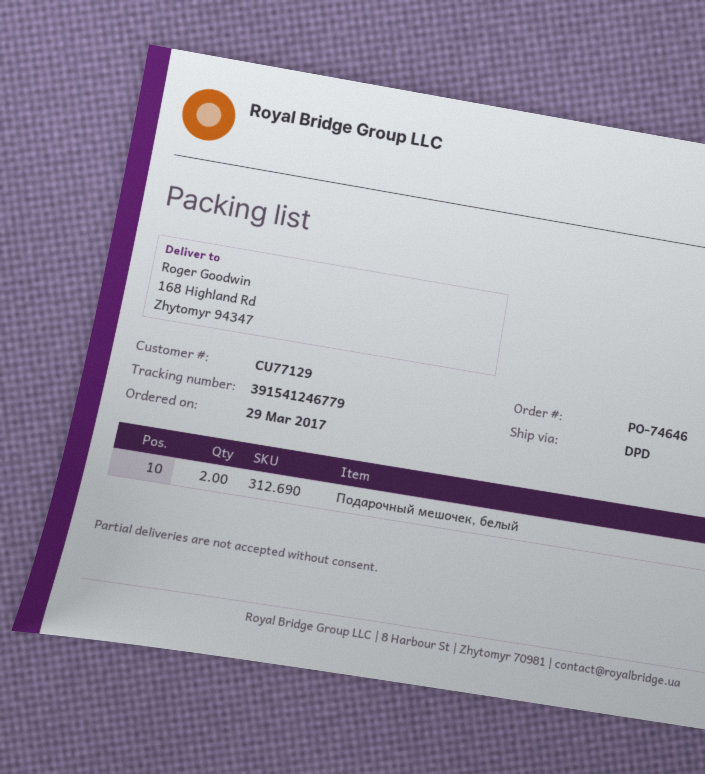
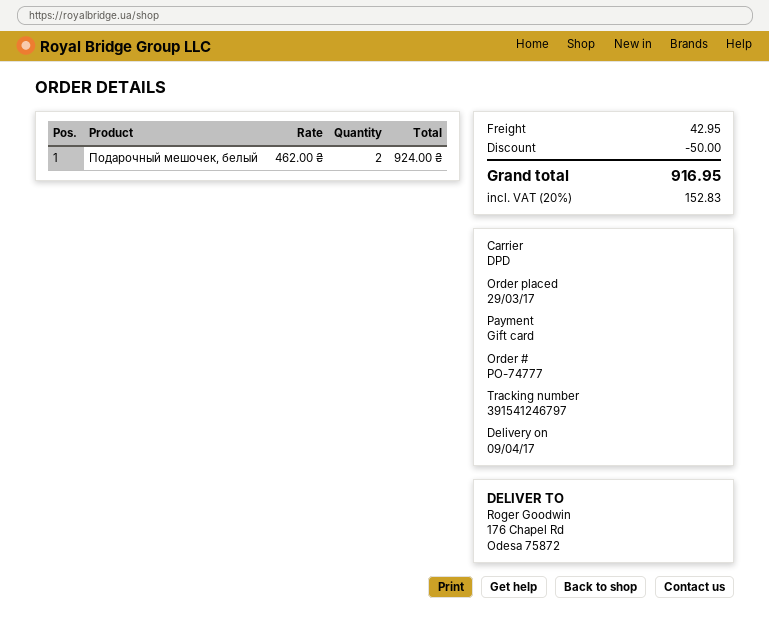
order number: PO-74646 -> PO-74777
tracking number: 391541246779 -> 391541246797
ship to: 168 Highland Rd, Zhytomyr 94347 -> 176 Chapel Rd, Odesa 75872

